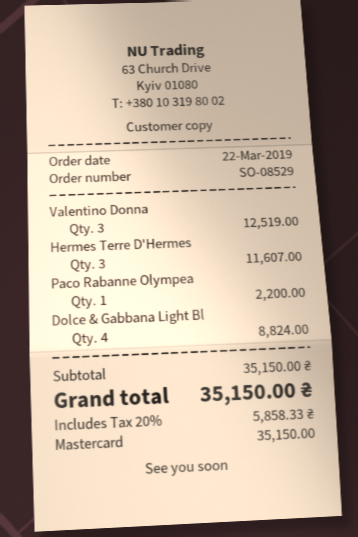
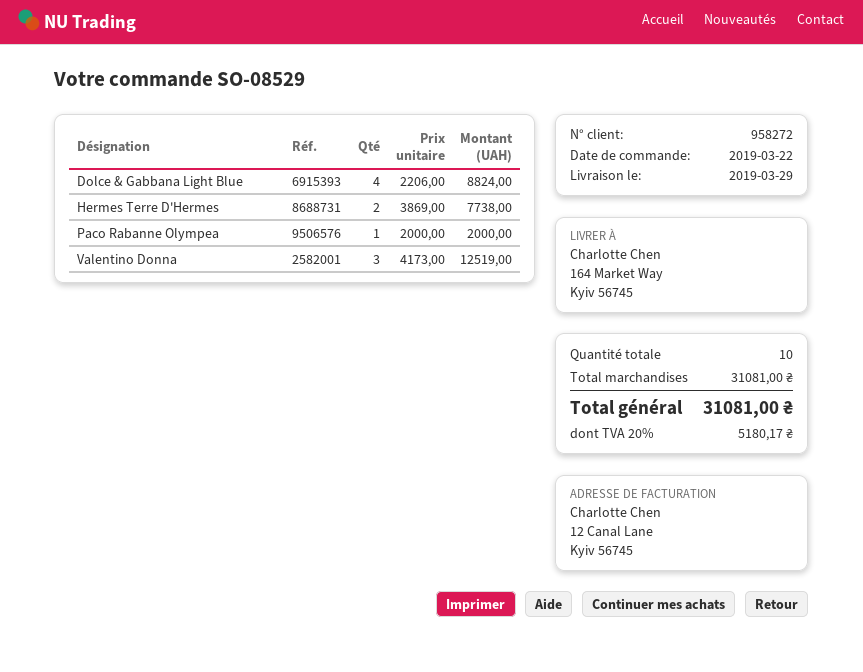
Hermes Terre D'Hermes: 3 for 11607.00 -> 2 for 7738.00
Paco Rabanne Olympea: 1 for 2200.00 -> 1 for 2000.00
subtotal: 35150.00 -> 31081.00
tax: 20% = 5858.33 -> 20% = 5180.17
total: 35150.00 -> 31081.00

